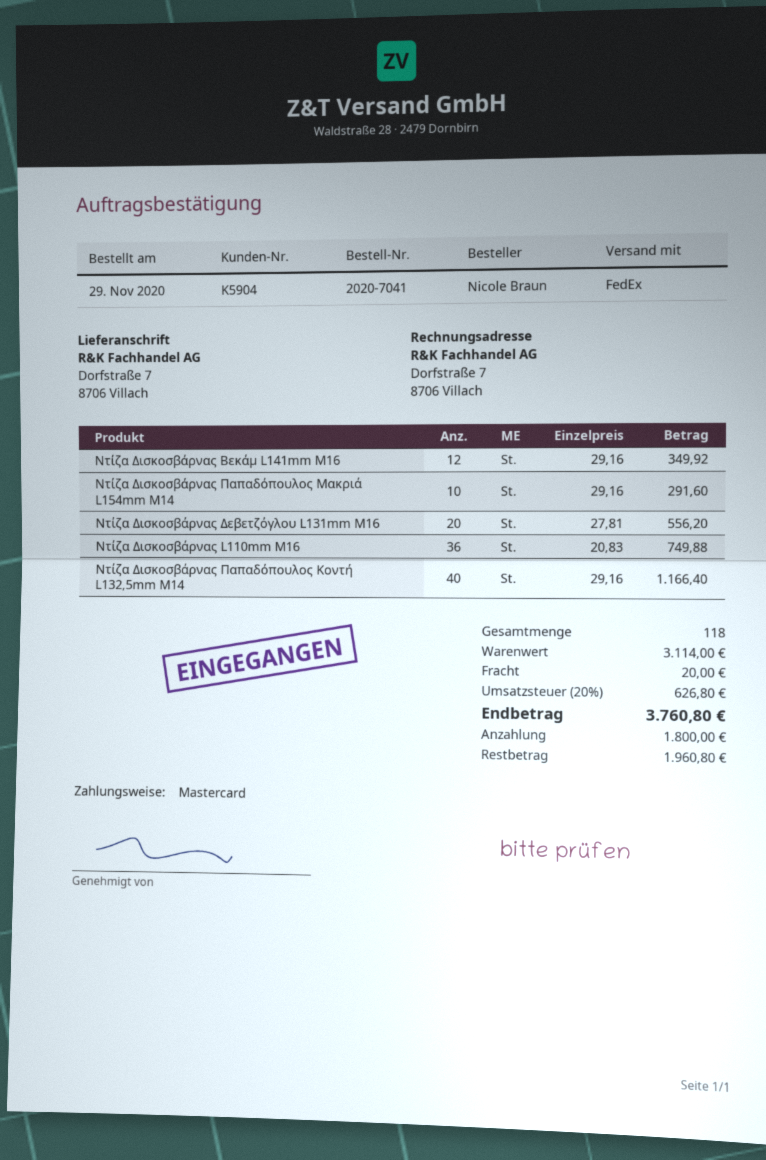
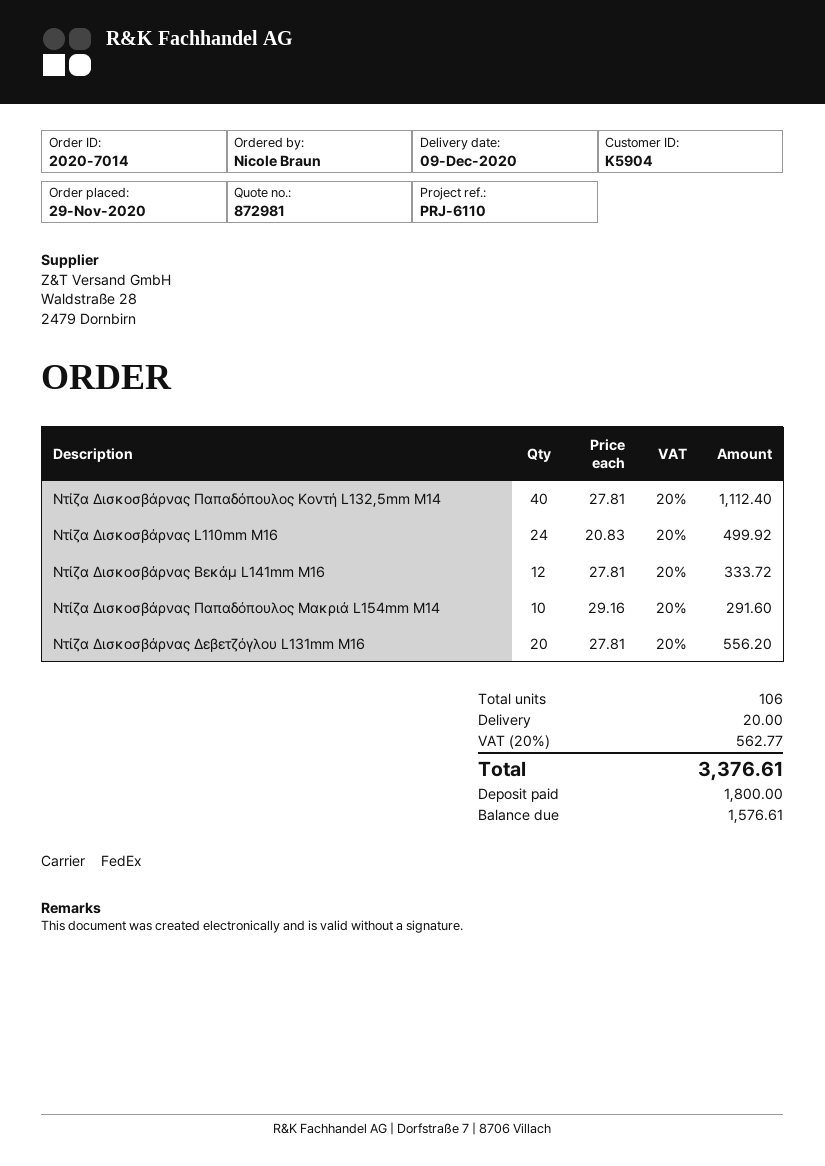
order number: 2020-7041 -> 2020-7014
Ντίζα Δισκοσβάρνας Βεκάμ L141mm M16: 12 x 29.16 = 349.92 -> 12 x 27.81 = 333.72
Ντίζα Δισκοσβάρνας L110mm M16: 36 x 20.83 = 749.88 -> 24 x 20.83 = 499.92
Ντίζα Δισκοσβάρνας Παπαδόπουλος Κοντή L132,5mm M14: 40 x 29.16 = 1166.40 -> 40 x 27.81 = 1112.40
total quantity: 118 -> 106
tax: 20% = 626.80 -> 20% = 562.77
total: 3760.80 -> 3376.61
balance: 1960.80 -> 1576.61

